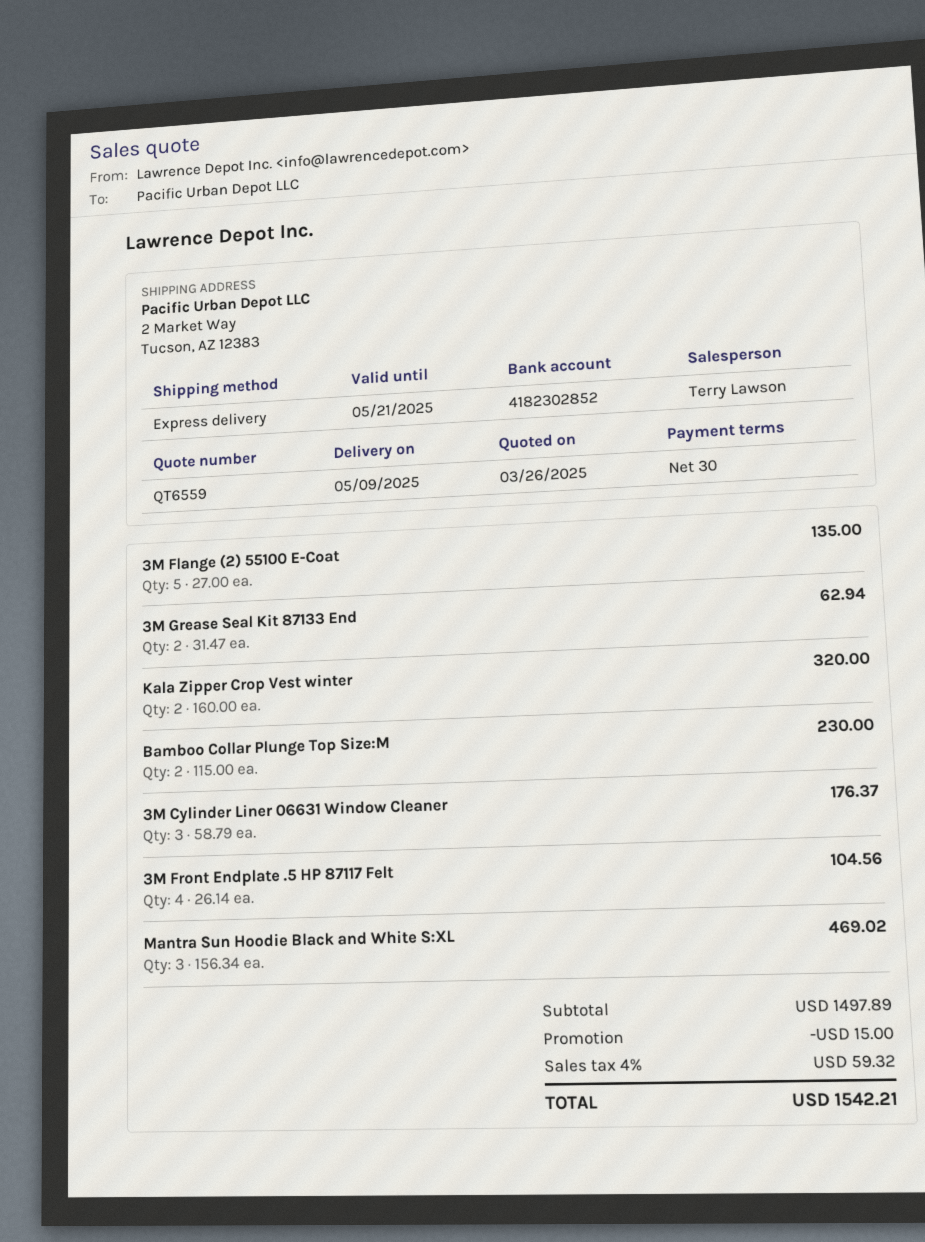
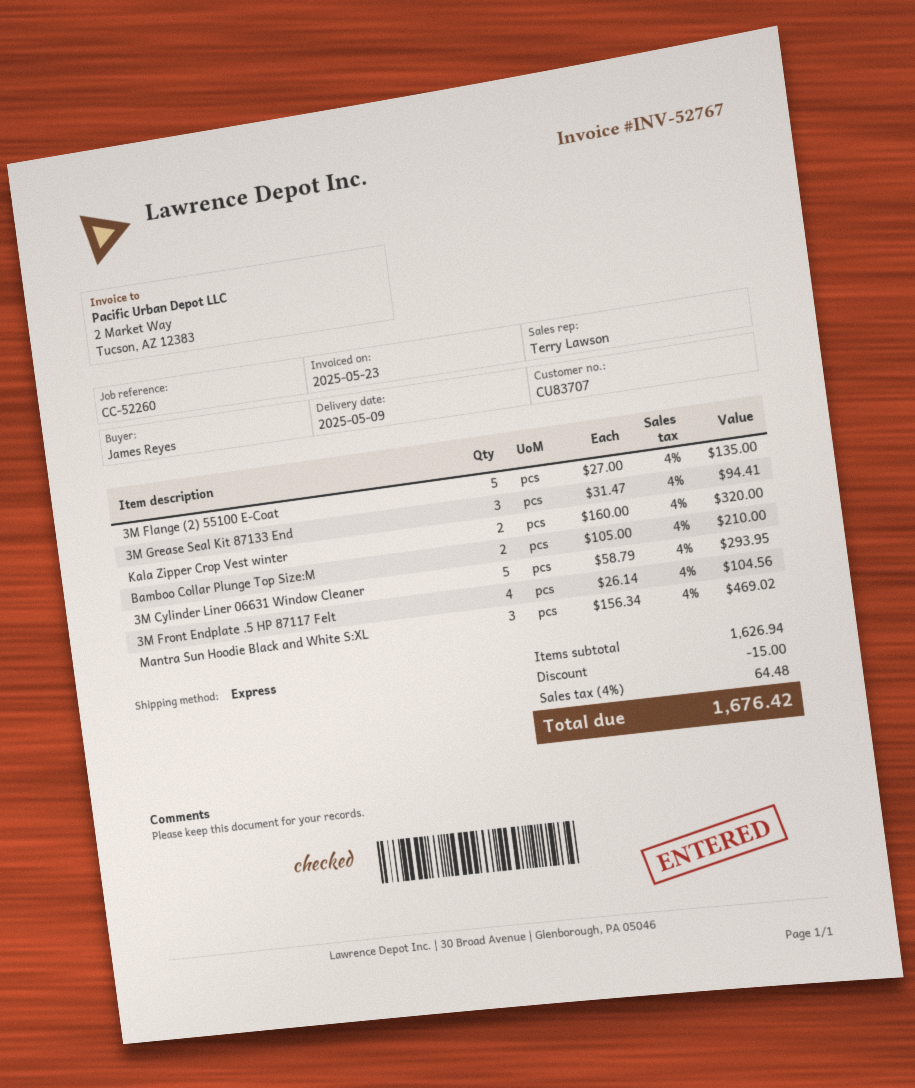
3M Grease Seal Kit 87133 End: 2 x 31.47 = 62.94 -> 3 x 31.47 = 94.41
Bamboo Collar Plunge Top Size:M: 2 x 115.00 = 230.00 -> 2 x 105.00 = 210.00
3M Cylinder Liner 06631 Window Cleaner: 3 x 58.79 = 176.37 -> 5 x 58.79 = 293.95
subtotal: 1497.89 -> 1626.94
tax: 4% = 59.32 -> 4% = 64.48
total: 1542.21 -> 1676.42

